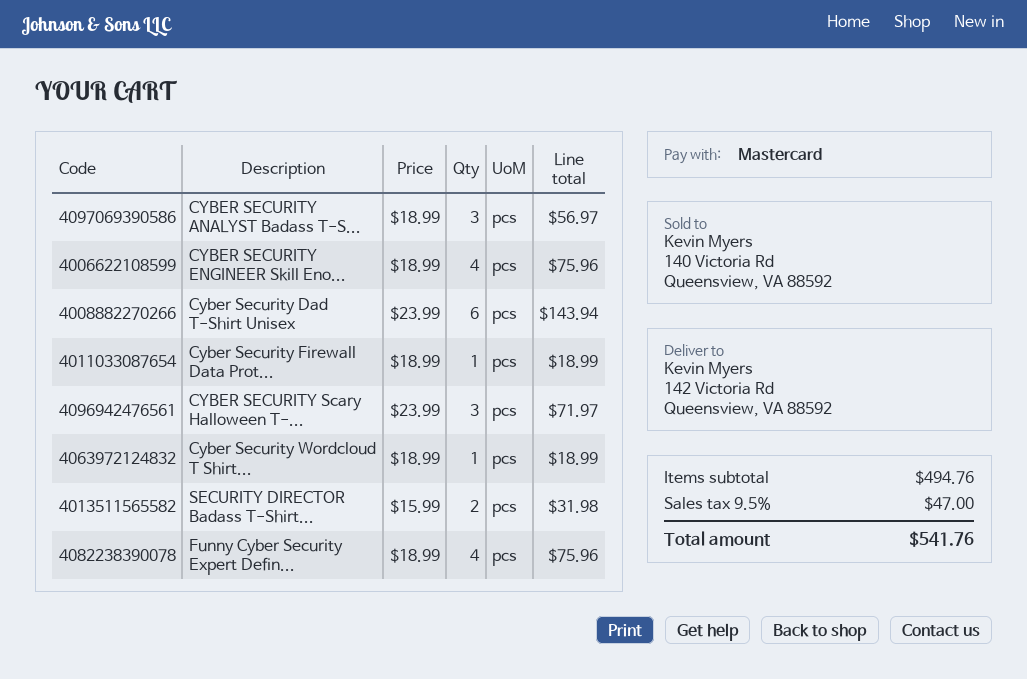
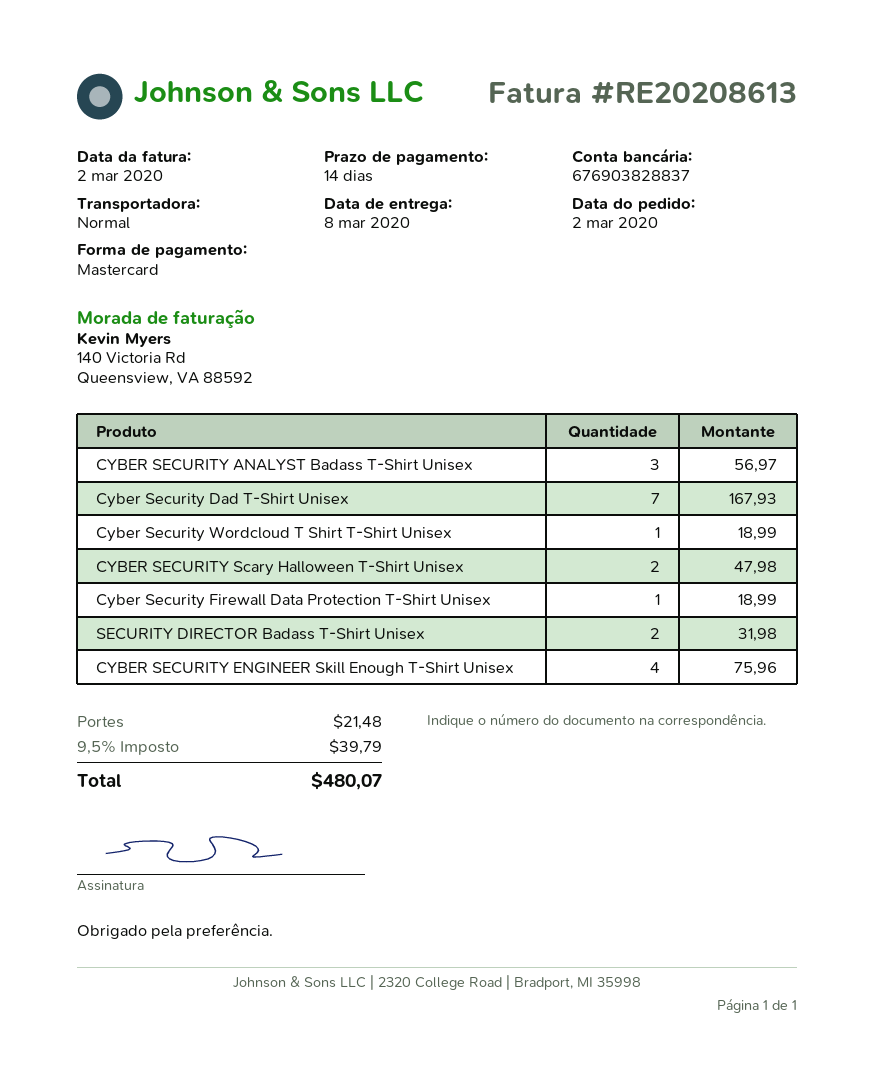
Cyber Security Dad T-Shirt Unisex: 6 for 143.94 -> 7 for 167.93
CYBER SECURITY Scary Halloween T-...: 3 for 71.97 -> 2 for 47.98
Funny Cyber Security Expert Defin...: 4 for 75.96 -> none
shipping: none -> 21.48
tax: 9.5% = 47.00 -> 9.5% = 39.79
total: 541.76 -> 480.07

